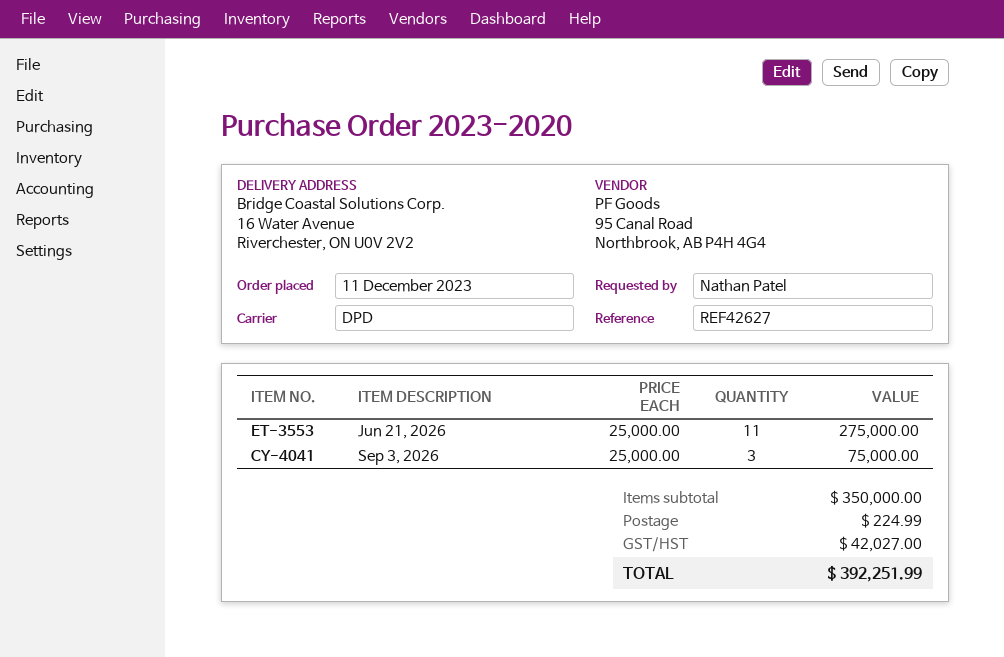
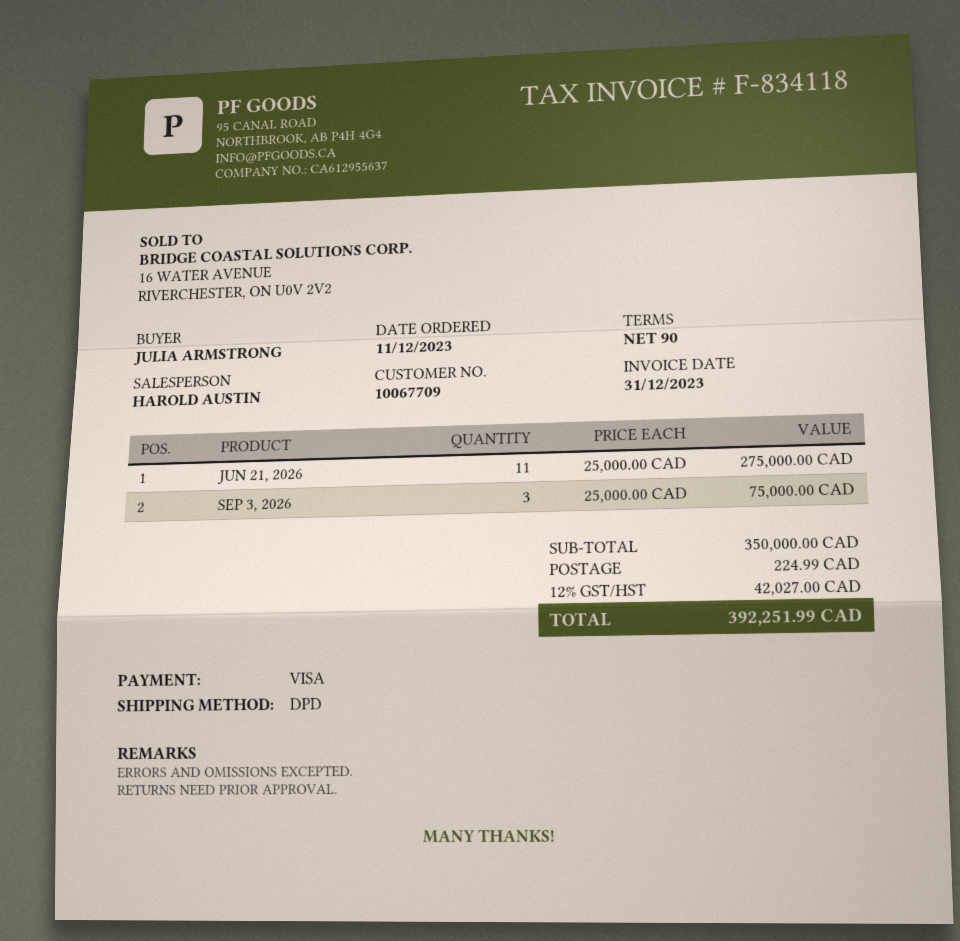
ordered by: Nathan Patel -> JULIA ARMSTRONG

